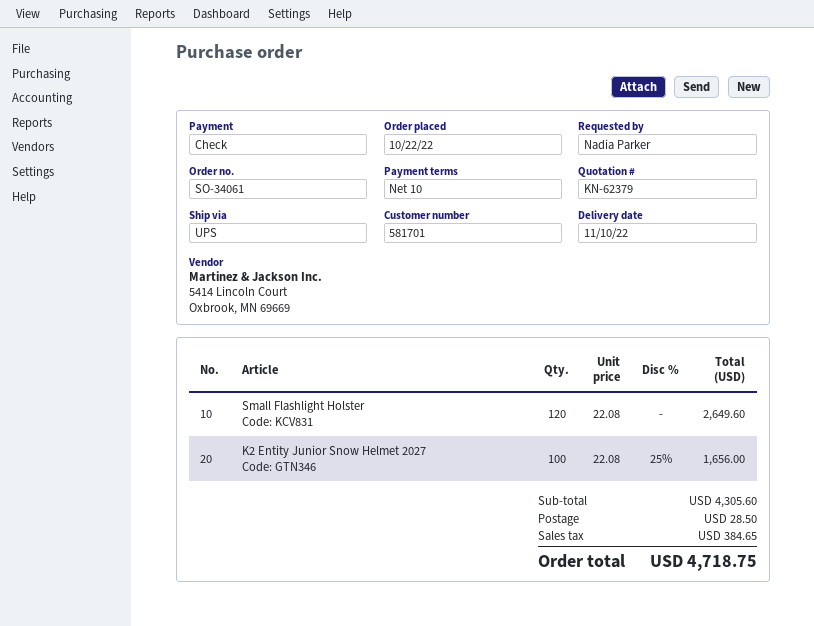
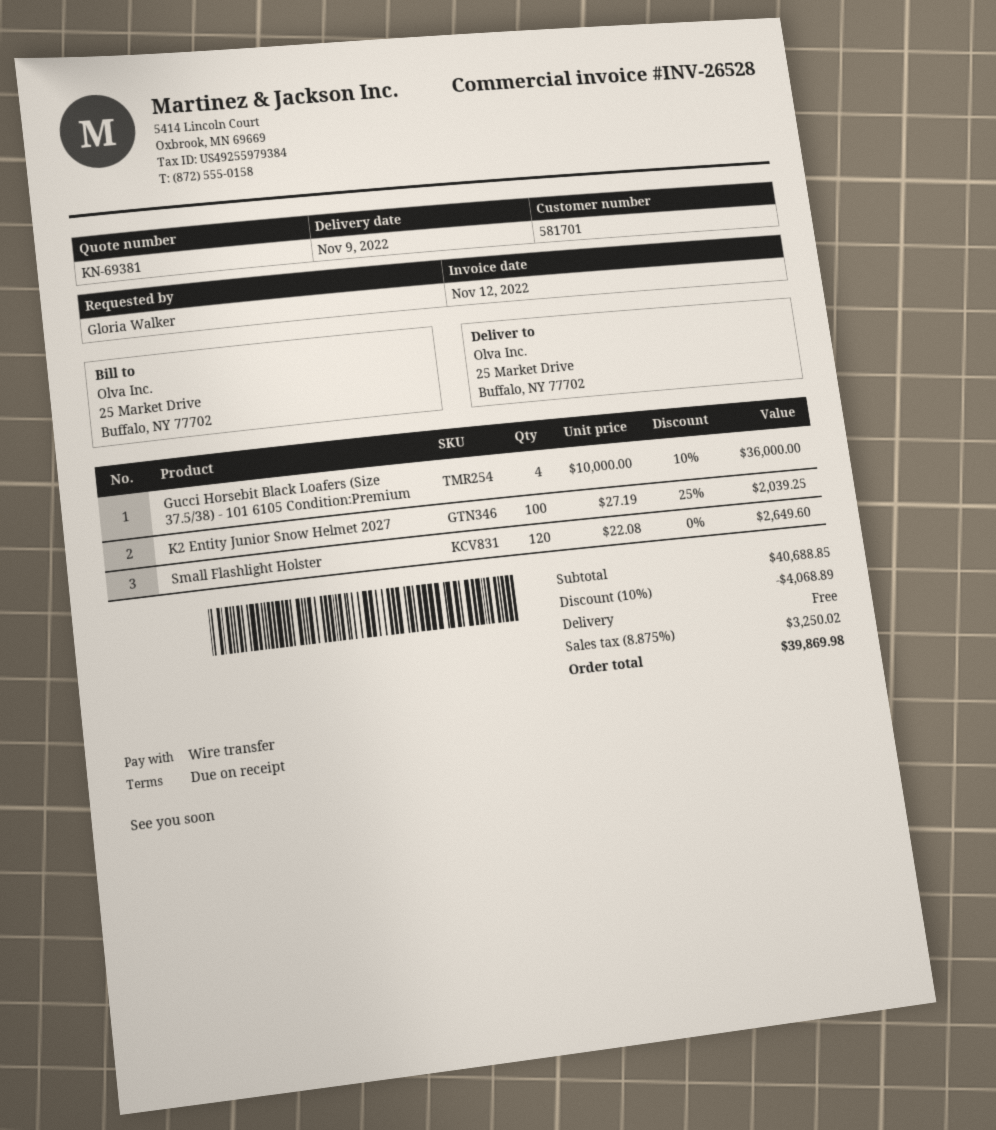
quote number: KN-62379 -> KN-69381
delivery date: 2022-11-10 -> 2022-11-09
payment terms: 10 days -> on receipt
ordered by: Nadia Parker -> Gloria Walker
payment method: cheque -> bank transfer
K2 Entity Junior Snow Helmet 2027: 100 x 22.08 - 25% = 1656.00 -> 100 x 27.19 - 25% = 2039.25
Gucci Horsebit Black Loafers (Size 37.5/38) - 101 6105 Condition:Premium: none -> 4 x 10000.00 - 10% = 36000.00
subtotal: 4305.60 -> 40688.85
discount: none -> 10% = 4068.89
shipping: 28.50 -> 0.00
tax: 384.65 -> 3250.02
total: 4718.75 -> 39869.98

